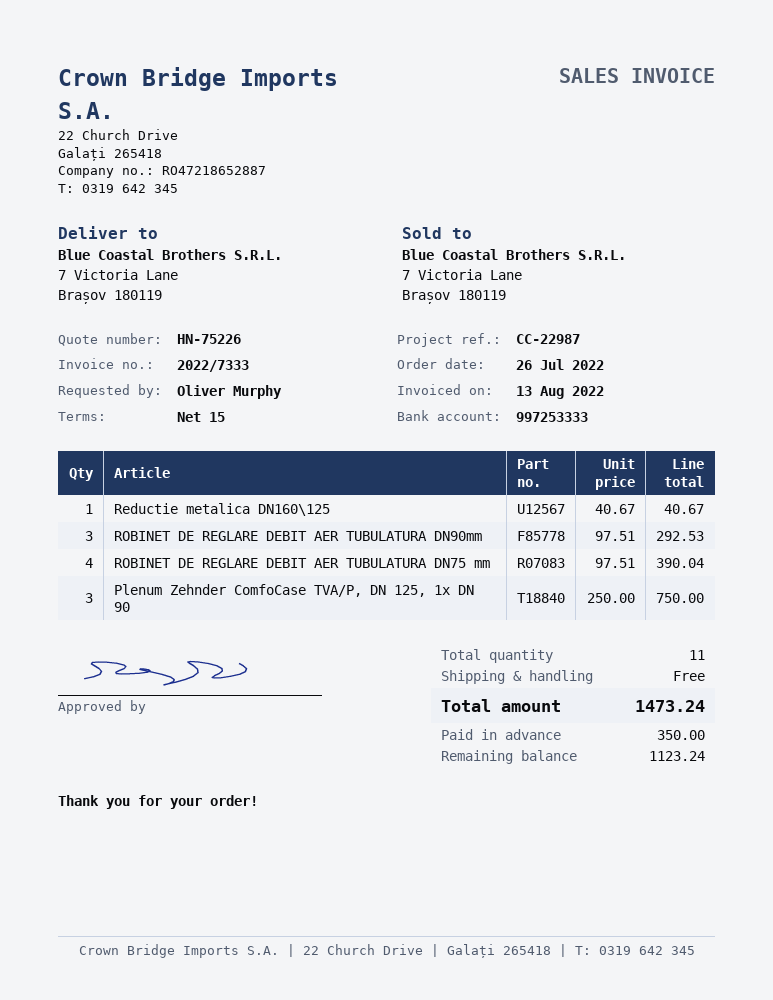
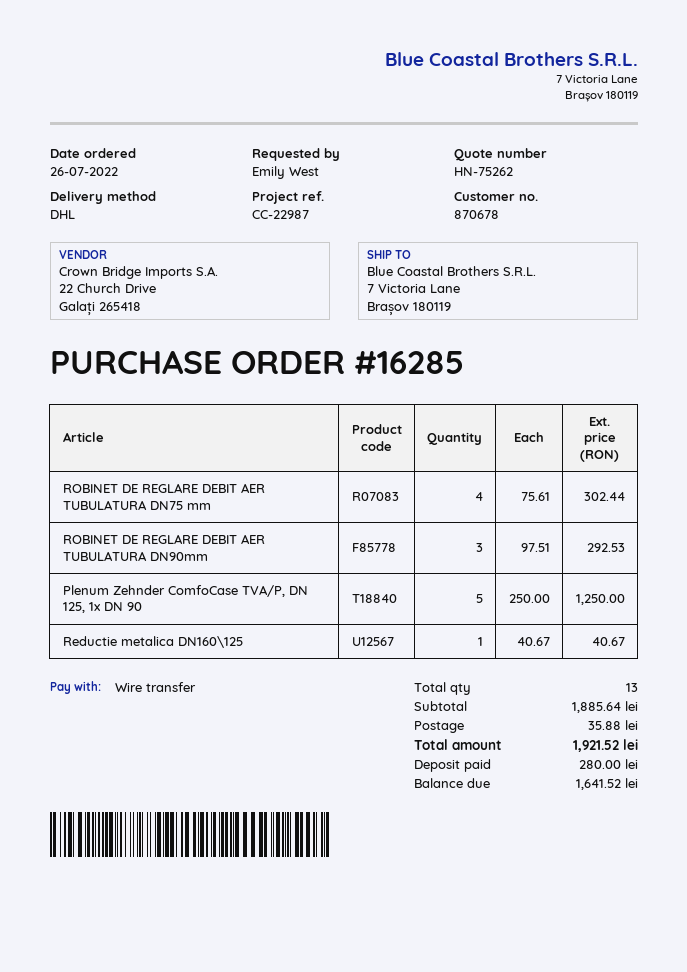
quote number: HN-75226 -> HN-75262
ordered by: Oliver Murphy -> Emily West
ROBINET DE REGLARE DEBIT AER TUBULATURA DN75 mm: 4 x 97.51 = 390.04 -> 4 x 75.61 = 302.44
Plenum Zehnder ComfoCase TVA/P, DN 125, 1x DN 90: 3 x 250.00 = 750.00 -> 5 x 250.00 = 1250.00
total quantity: 11 -> 13
shipping: 0.00 -> 35.88
total: 1473.24 -> 1921.52
deposit: 350.00 -> 280.00
balance: 1123.24 -> 1641.52

